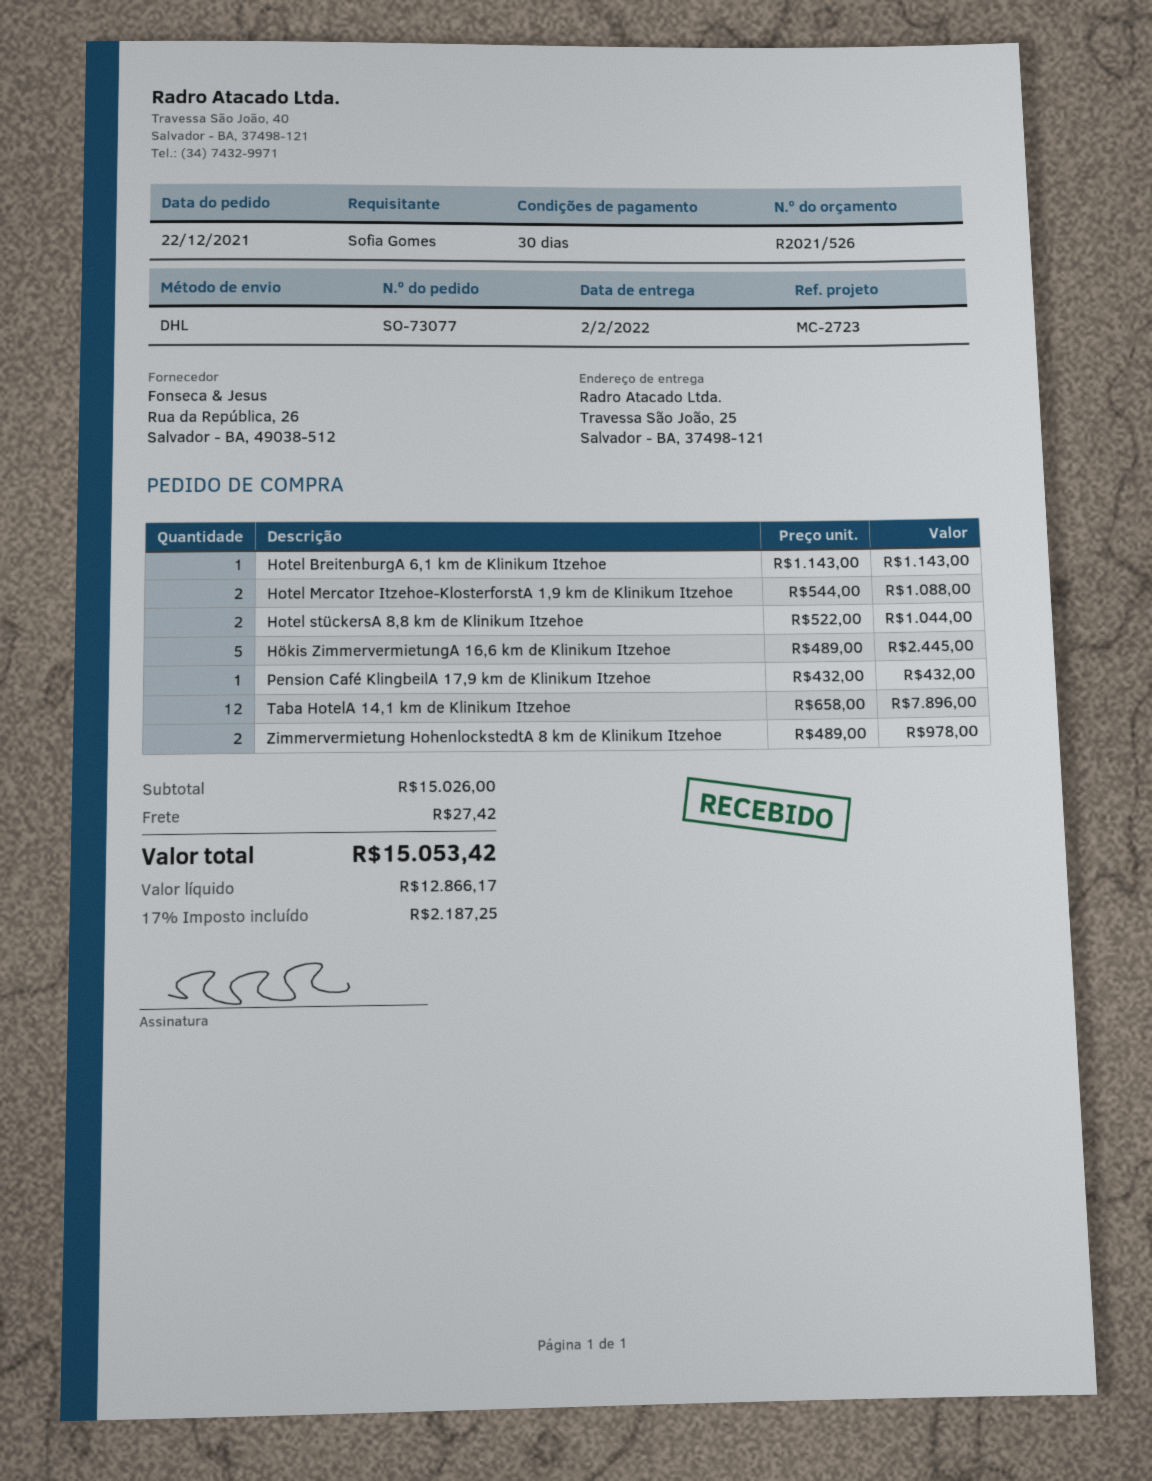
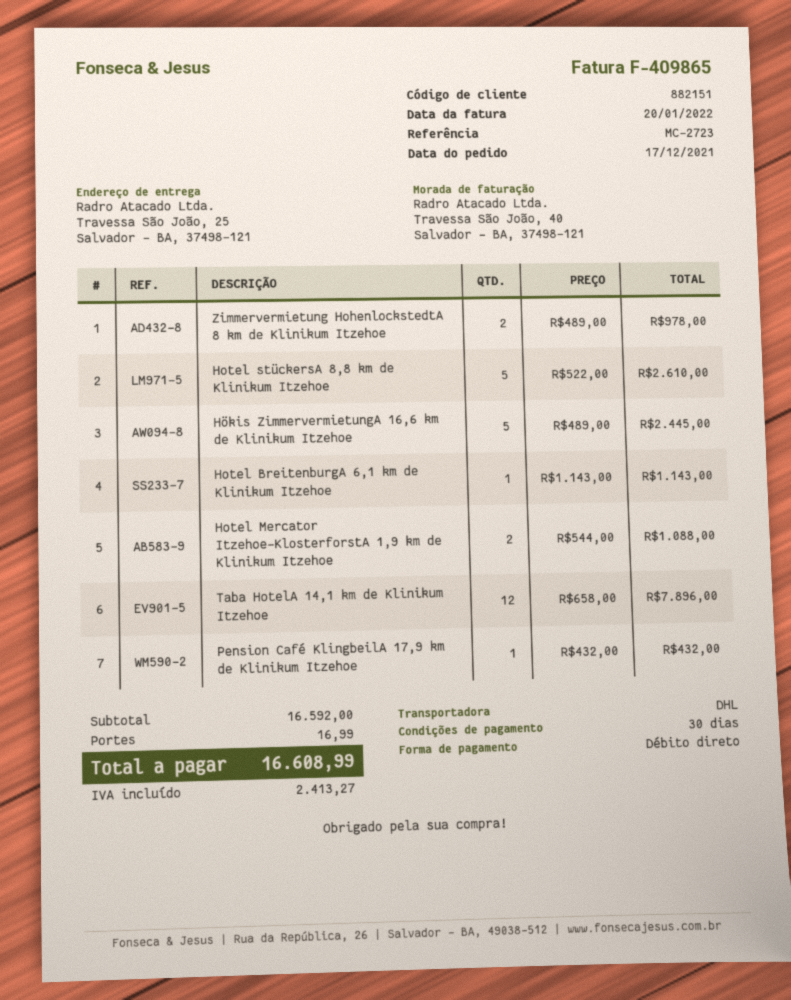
order date: 2021-12-22 -> 2021-12-17
Hotel stückersA 8,8 km de Klinikum Itzehoe: 2 x 522.00 = 1044.00 -> 5 x 522.00 = 2610.00
subtotal: 15026.00 -> 16592.00
shipping: 27.42 -> 16.99
tax: 2187.25 -> 2413.27
total: 15053.42 -> 16608.99

